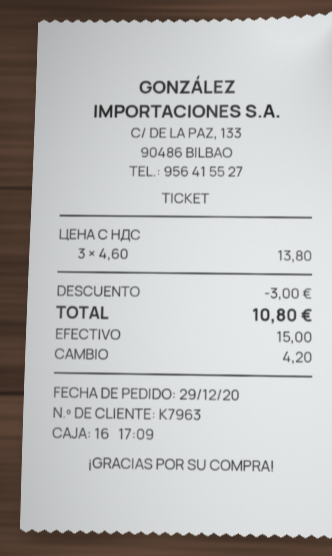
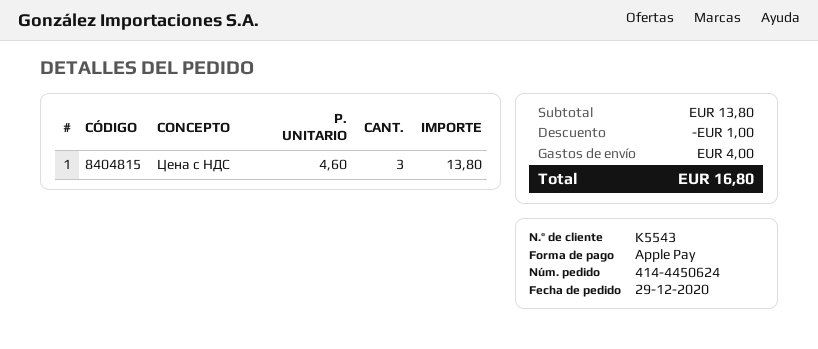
customer number: K7963 -> K5543
payment method: cash -> Apple Pay
discount: 3.00 -> 1.00
shipping: none -> 4.00
total: 10.80 -> 16.80

